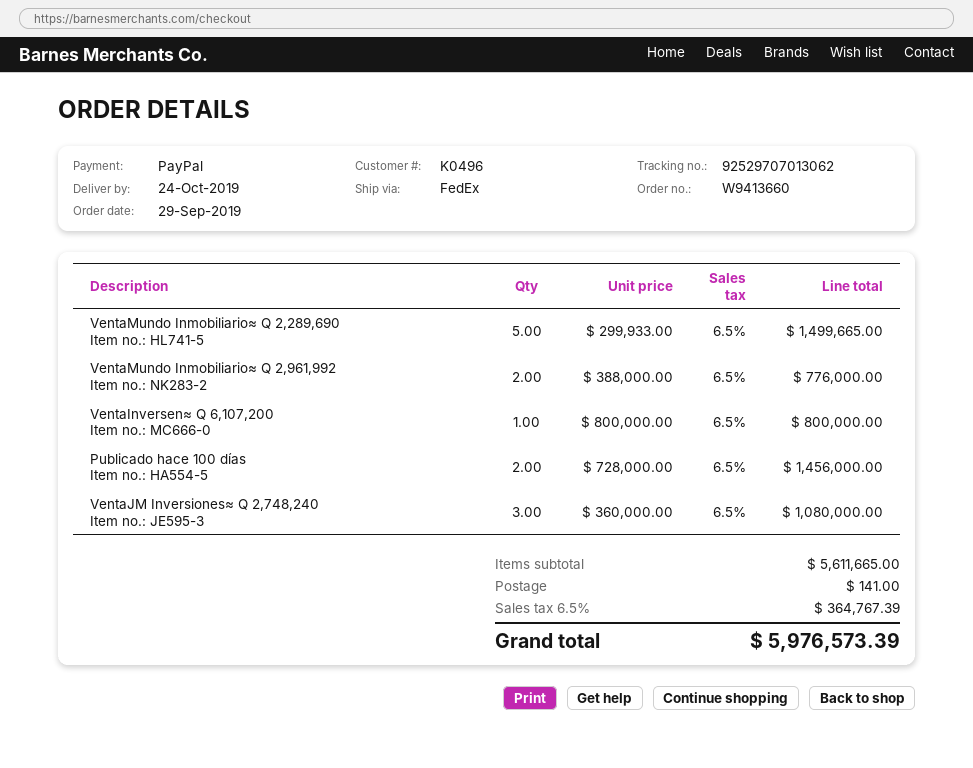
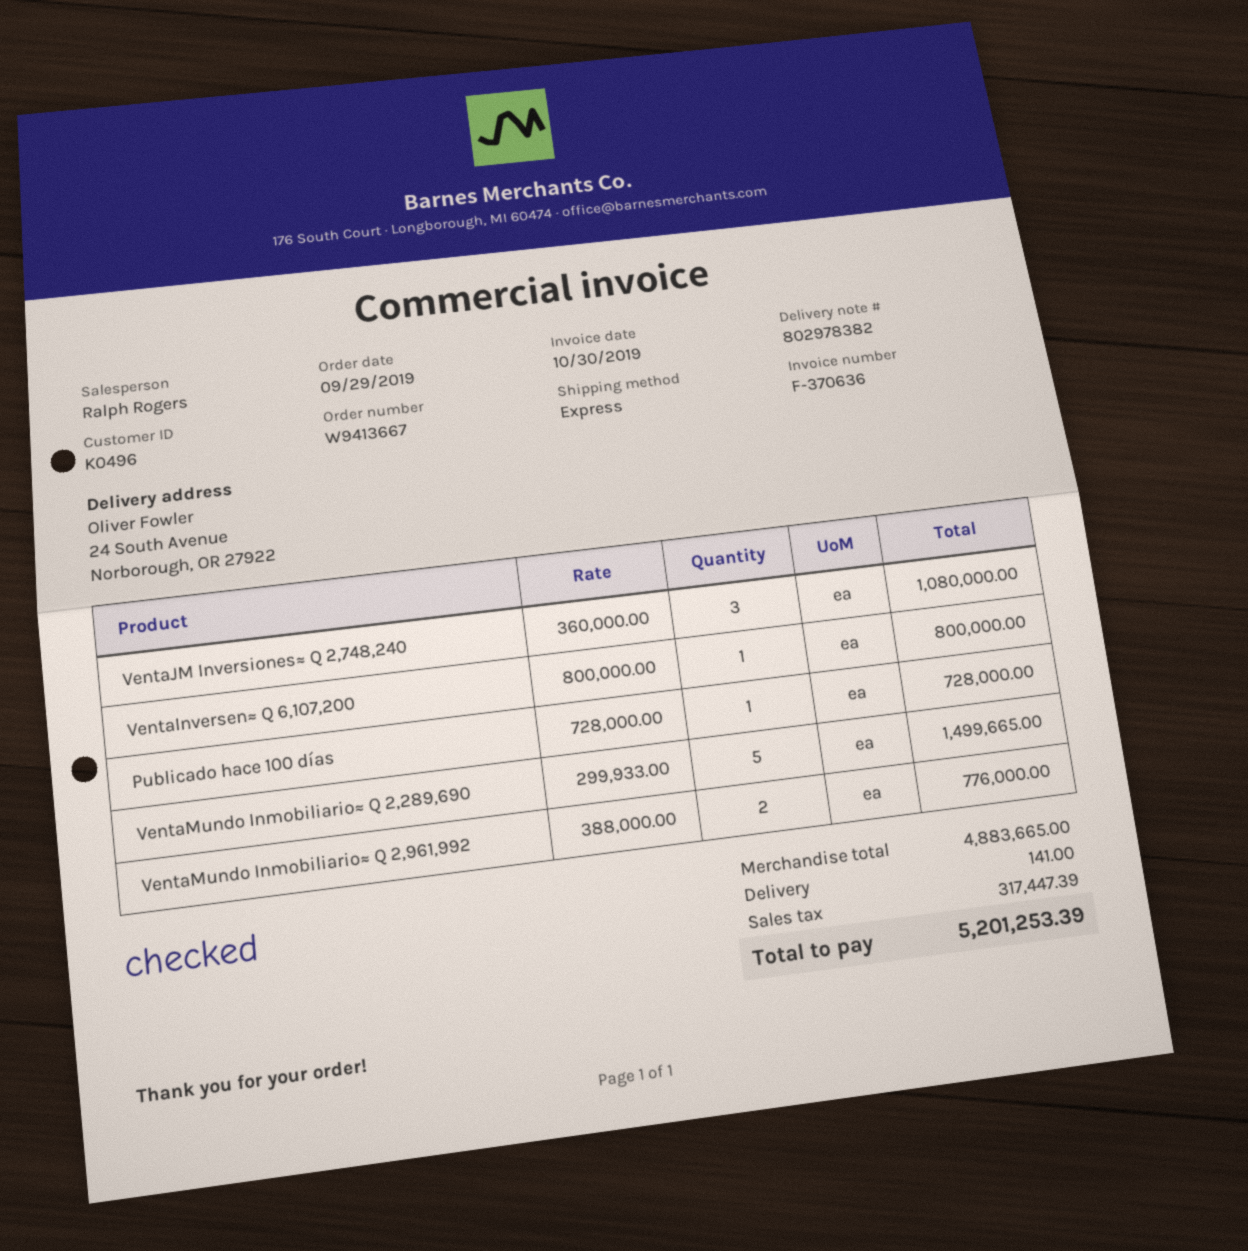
order number: W9413660 -> W9413667
shipping method: FedEx -> express
Publicado hace 100 días: 2 x 728000.00 = 1456000.00 -> 1 x 728000.00 = 728000.00
subtotal: 5611665.00 -> 4883665.00
tax: 364767.39 -> 317447.39
total: 5976573.39 -> 5201253.39

